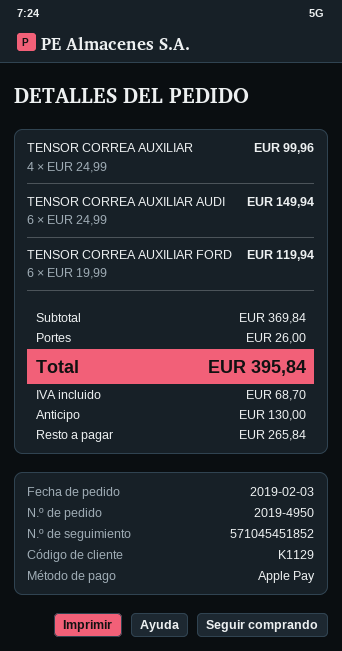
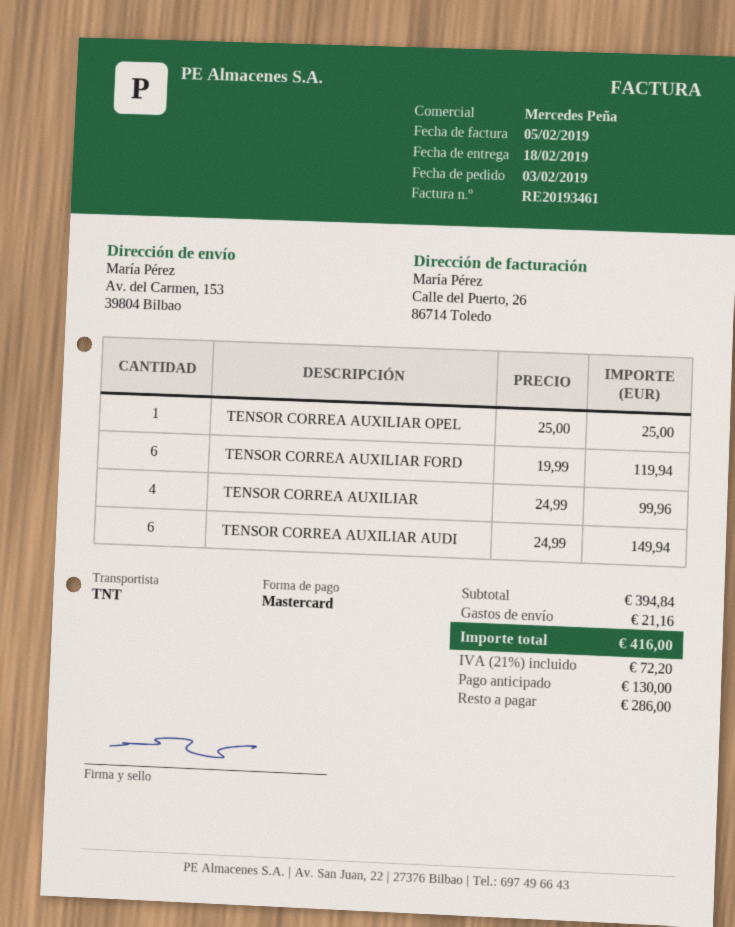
payment method: Apple Pay -> Mastercard
TENSOR CORREA AUXILIAR OPEL: none -> 1 x 25.00 = 25.00
subtotal: 369.84 -> 394.84
shipping: 26.00 -> 21.16
tax: 68.70 -> 72.20
total: 395.84 -> 416.00
balance: 265.84 -> 286.00

